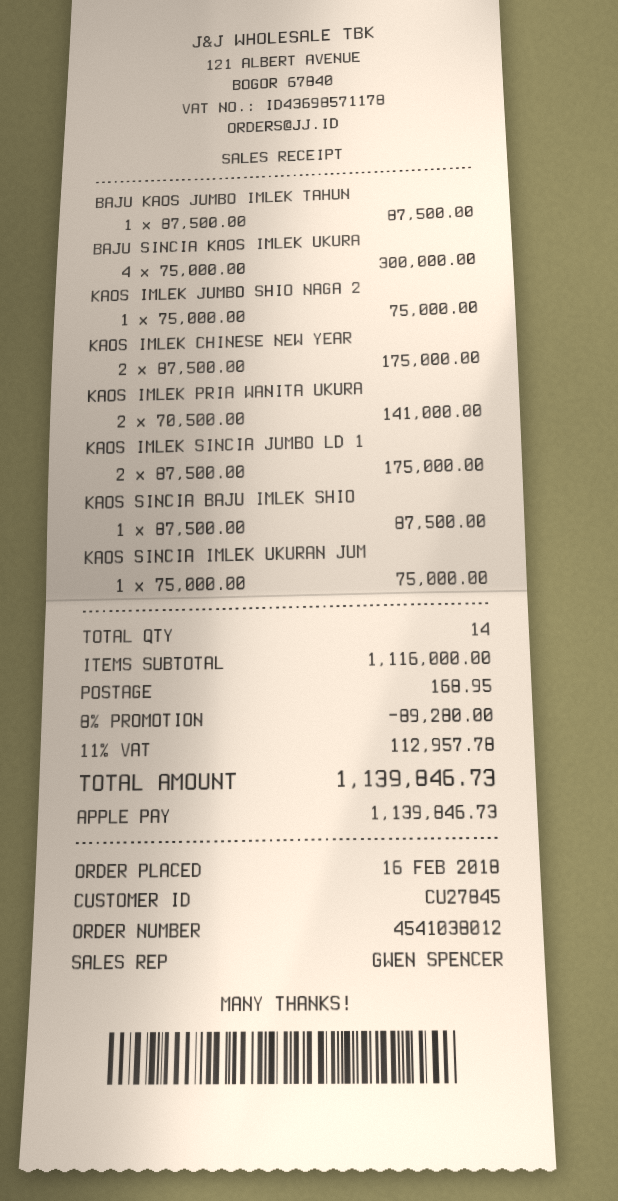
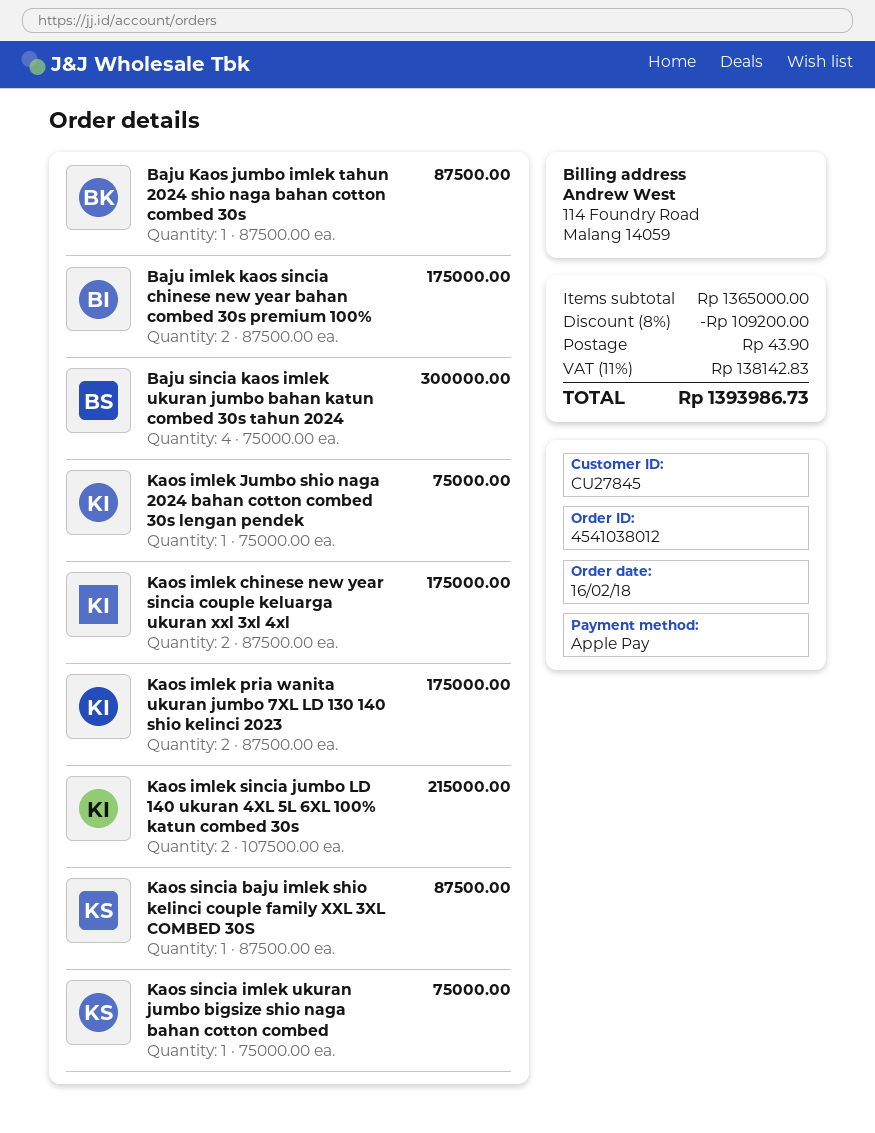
KAOS IMLEK PRIA WANITA UKURA: 2 x 70500.00 = 141000.00 -> 2 x 87500.00 = 175000.00
KAOS IMLEK SINCIA JUMBO LD 1: 2 x 87500.00 = 175000.00 -> 2 x 107500.00 = 215000.00
Baju imlek kaos sincia chinese new year bahan combed 30s premium 100%: none -> 2 x 87500.00 = 175000.00
subtotal: 1116000.00 -> 1365000.00
discount: 8% = 89280.00 -> 8% = 109200.00
shipping: 168.95 -> 43.90
tax: 11% = 112957.78 -> 11% = 138142.83
total: 1139846.73 -> 1393986.73

